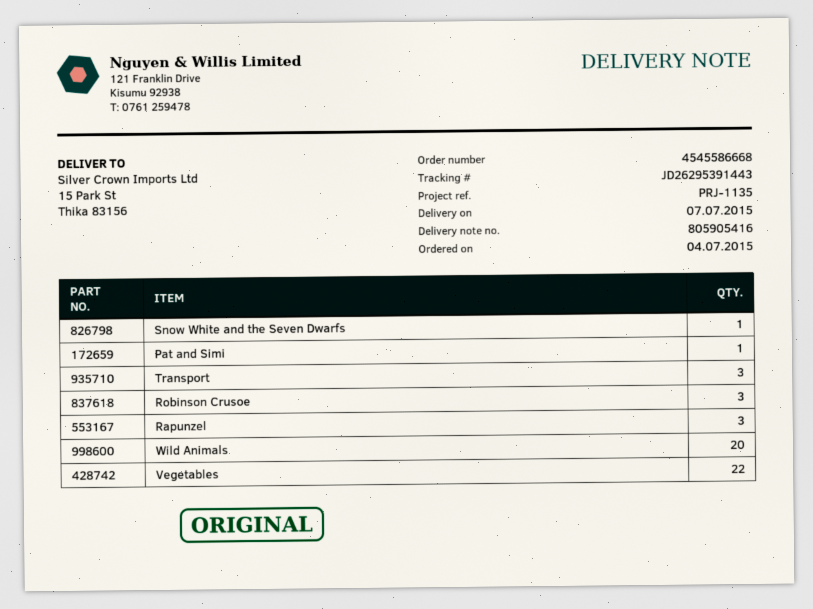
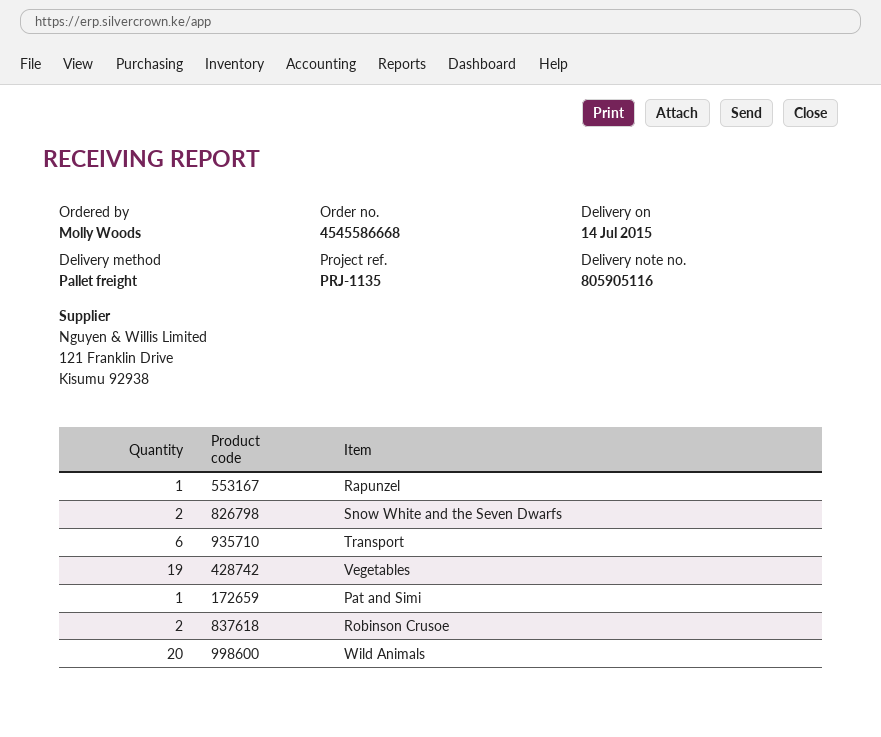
delivery note number: 805905416 -> 805905116
delivery date: 2015-07-07 -> 2015-07-14
Snow White and the Seven Dwarfs: 1 -> 2
Transport: 3 -> 6
Robinson Crusoe: 3 -> 2
Rapunzel: 3 -> 1
Vegetables: 22 -> 19

